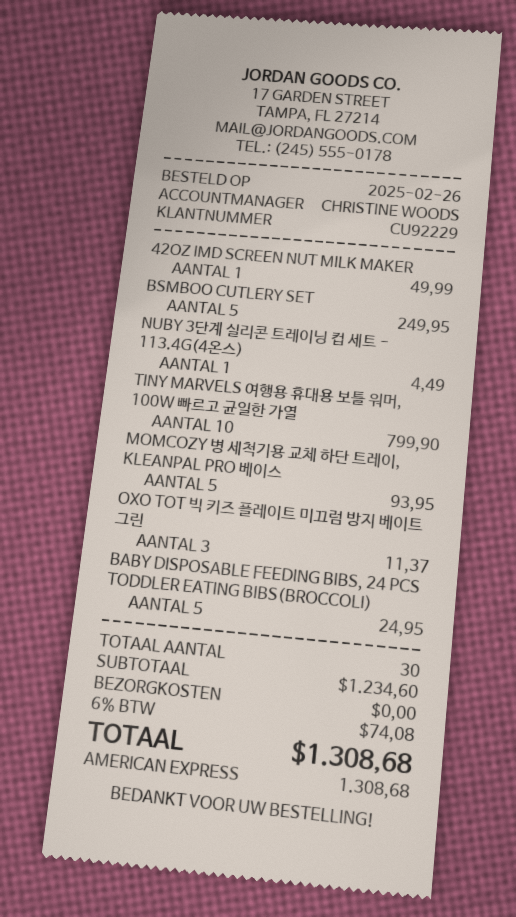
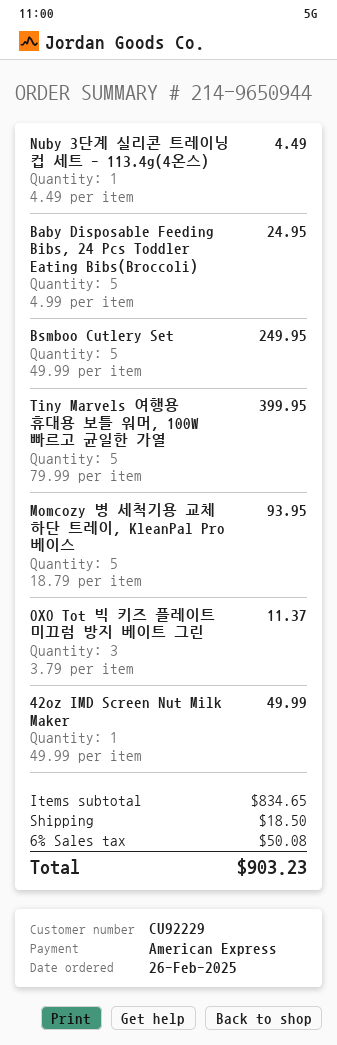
TINY MARVELS 여행용 휴대용 보틀 워머, 100W 빠르고 균일한 가열: 10 for 799.90 -> 5 for 399.95
subtotal: 1234.60 -> 834.65
shipping: 0.00 -> 18.50
tax: 6% = 74.08 -> 6% = 50.08
total: 1308.68 -> 903.23

